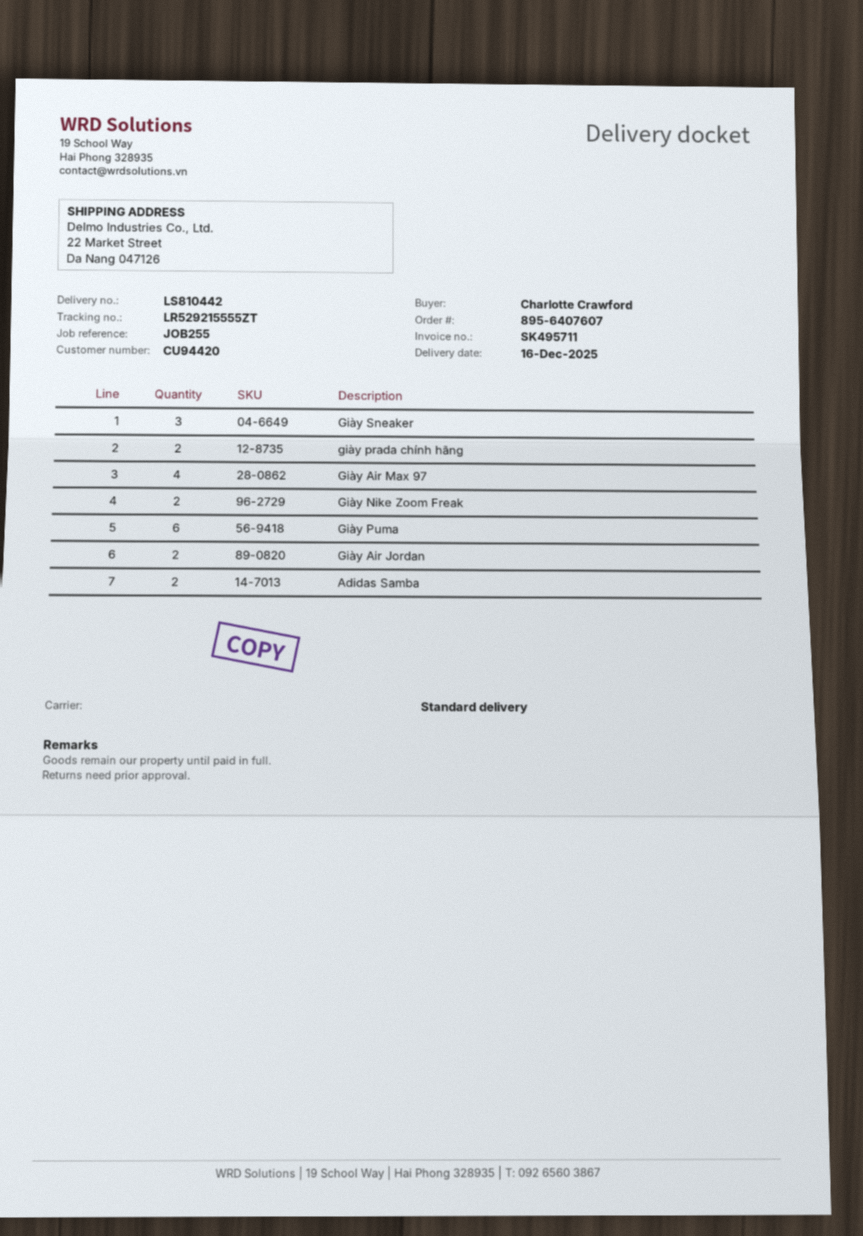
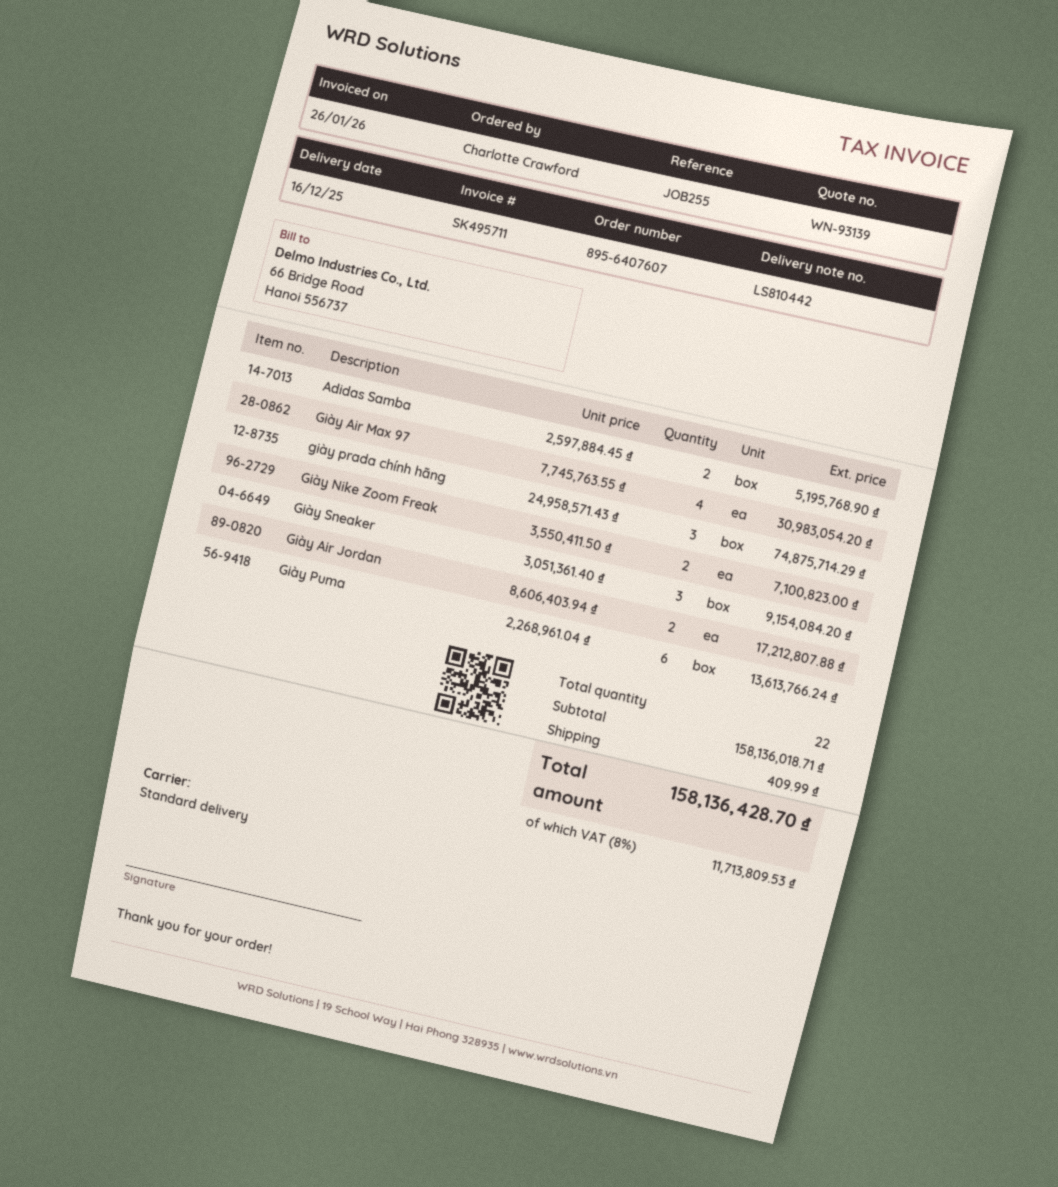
giày prada chính hãng: 2 -> 3

